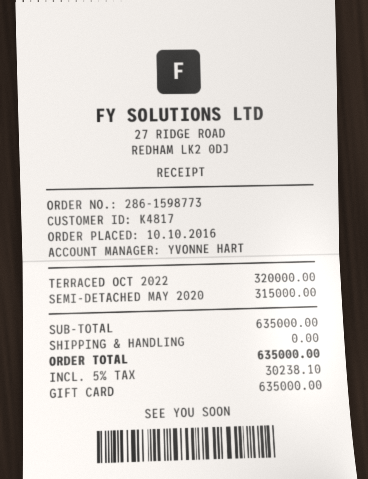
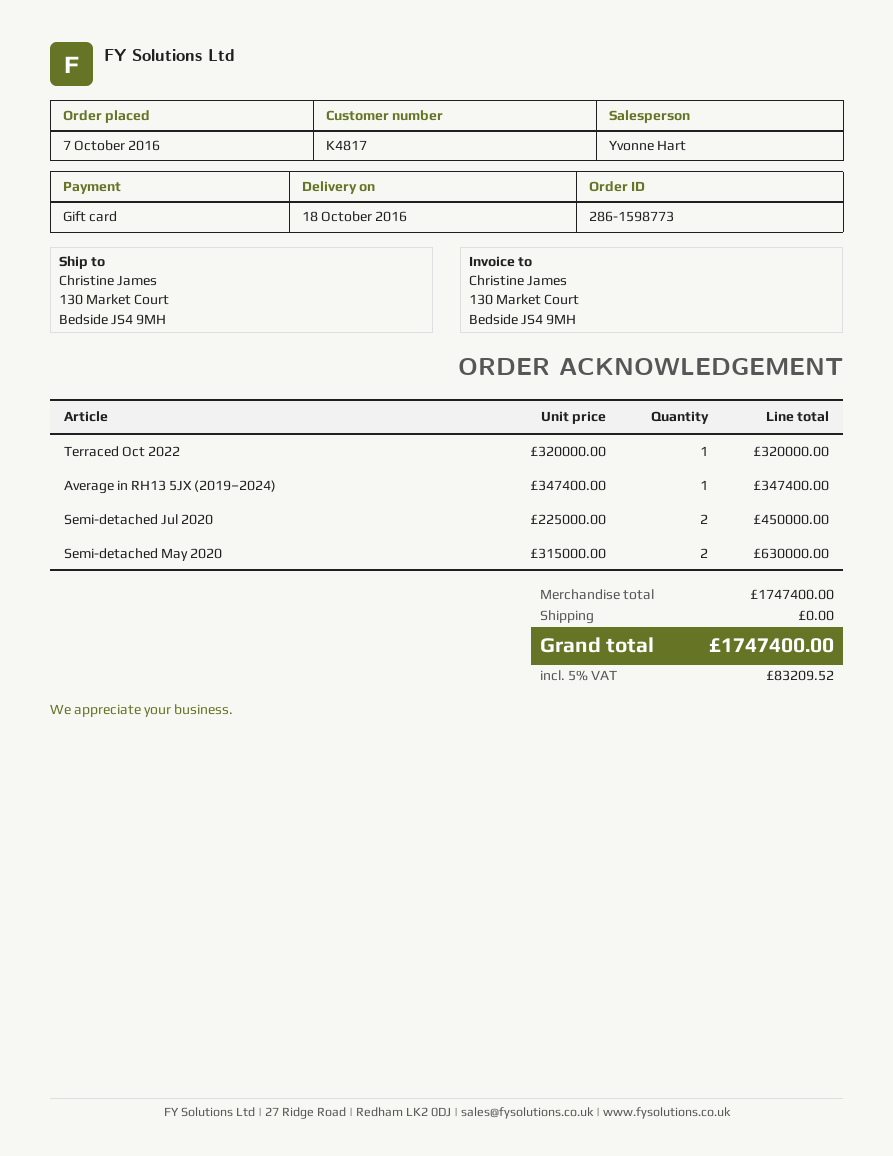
order date: 2016-10-10 -> 2016-10-07
SEMI-DETACHED MAY 2020: 1 x 315000.00 = 315000.00 -> 2 x 315000.00 = 630000.00
Average in RH13 5JX (2019–2024): none -> 1 x 347400.00 = 347400.00
Semi-detached Jul 2020: none -> 2 x 225000.00 = 450000.00
subtotal: 635000.00 -> 1747400.00
tax: 5% = 30238.10 -> 5% = 83209.52
total: 635000.00 -> 1747400.00

